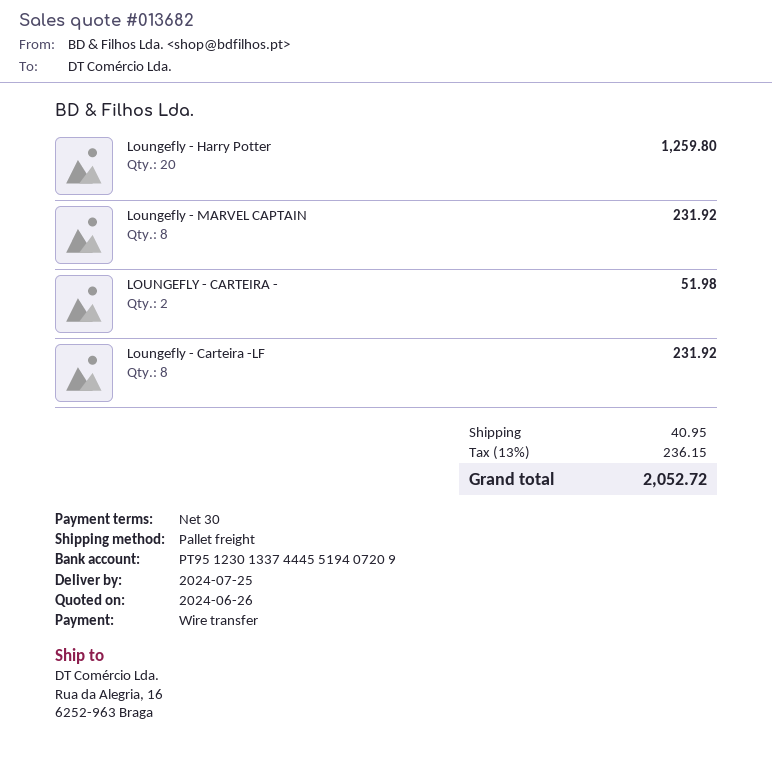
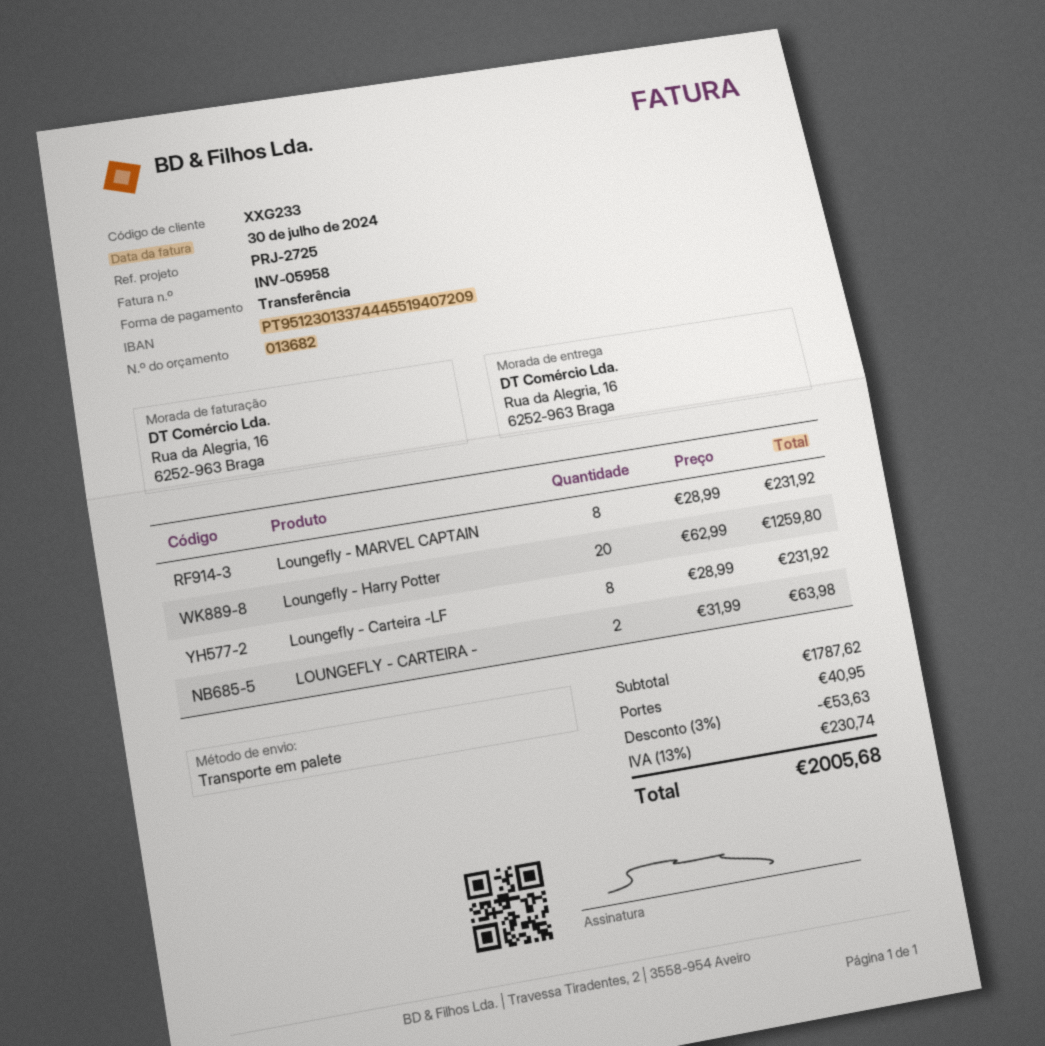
LOUNGEFLY - CARTEIRA -: 2 for 51.98 -> 2 for 63.98
discount: none -> 3% = 53.63
tax: 13% = 236.15 -> 13% = 230.74
total: 2052.72 -> 2005.68

